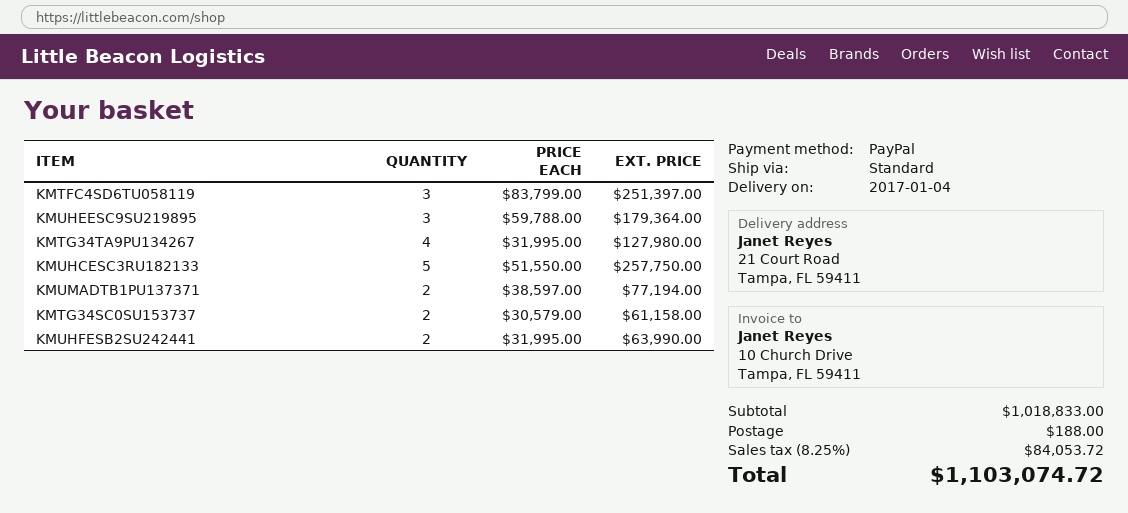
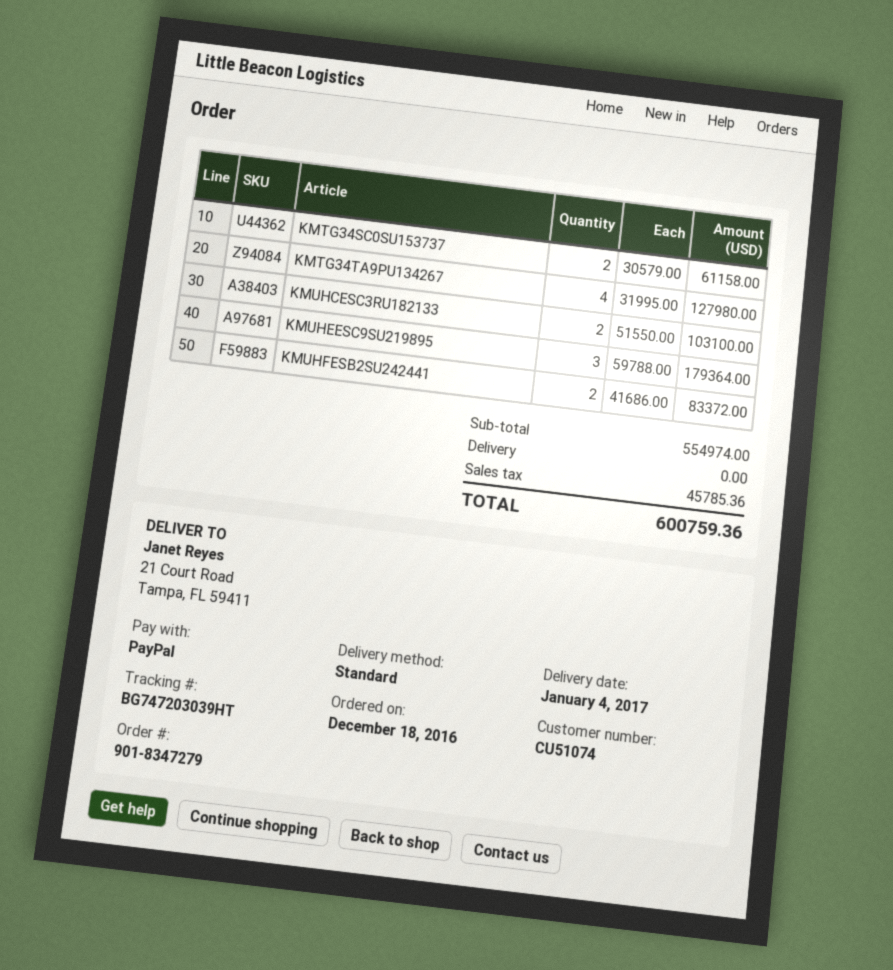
KMTFC4SD6TU058119: 3 x 83799.00 = 251397.00 -> none
KMUHCESC3RU182133: 5 x 51550.00 = 257750.00 -> 2 x 51550.00 = 103100.00
KMUMADTB1PU137371: 2 x 38597.00 = 77194.00 -> none
KMUHFESB2SU242441: 2 x 31995.00 = 63990.00 -> 2 x 41686.00 = 83372.00
subtotal: 1018833.00 -> 554974.00
shipping: 188.00 -> 0.00
tax: 84053.72 -> 45785.36
total: 1103074.72 -> 600759.36

